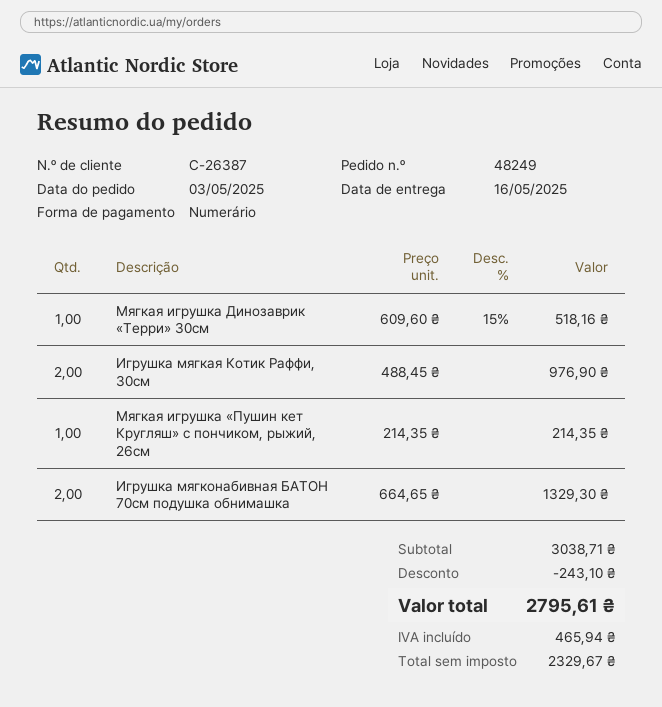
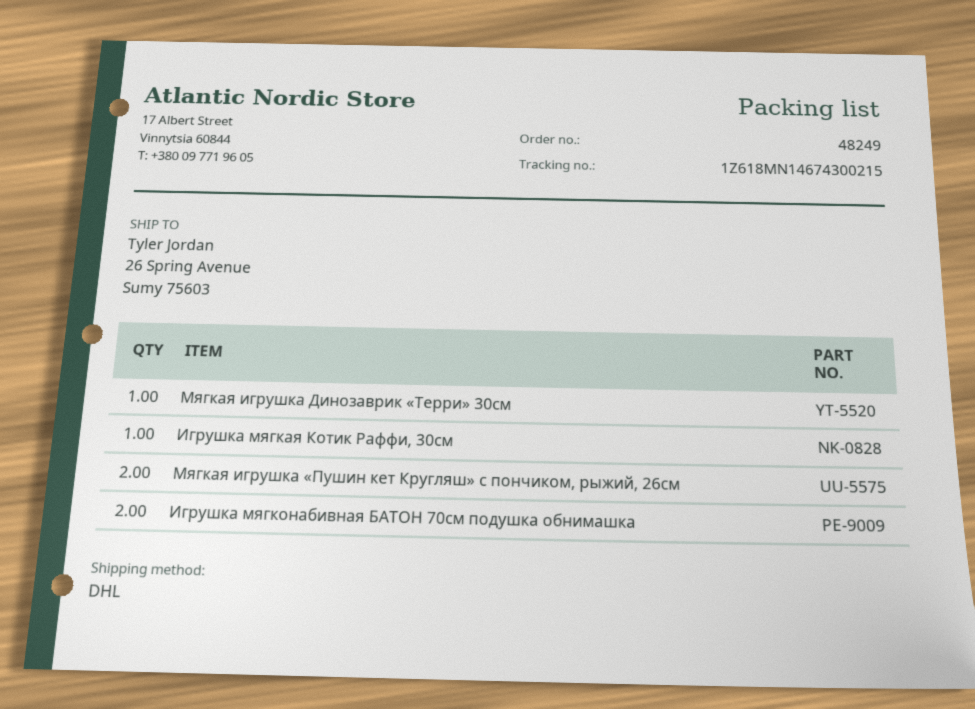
Игрушка мягкая Котик Раффи, 30см: 2 -> 1
Мягкая игрушка «Пушин кет Кругляш» с пончиком, рыжий, 26см: 1 -> 2

